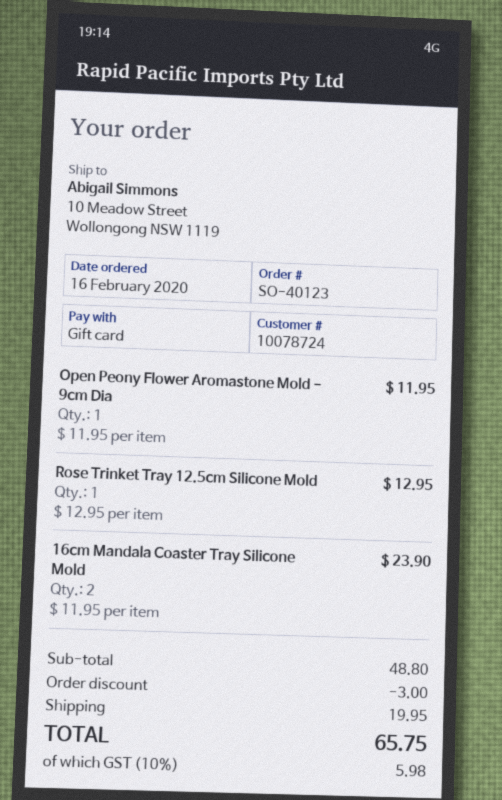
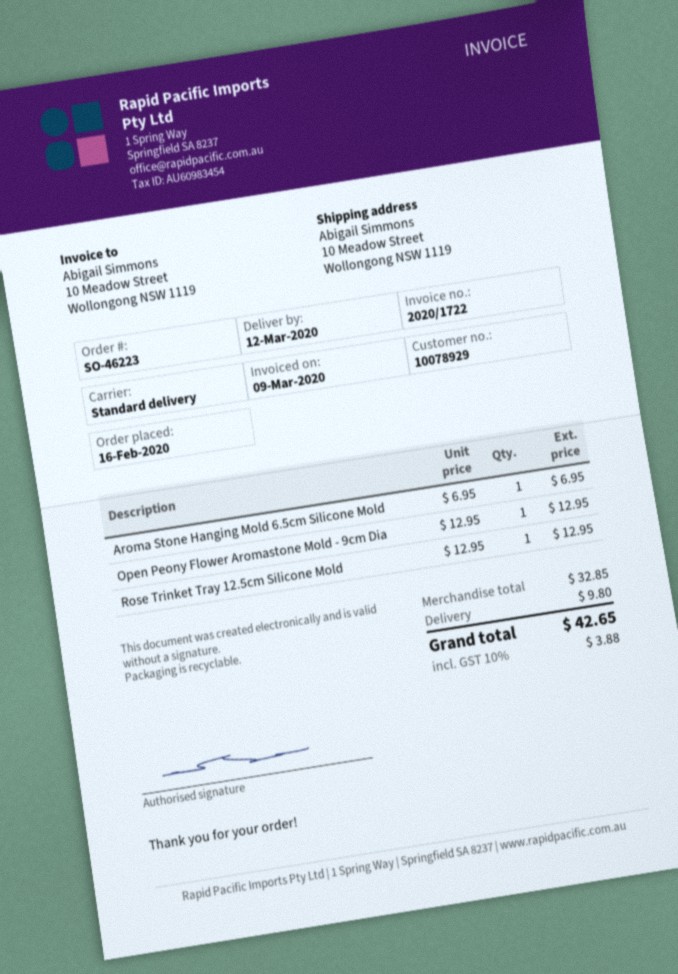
order number: SO-40123 -> SO-46223
customer number: 10078724 -> 10078929
Open Peony Flower Aromastone Mold - 9cm Dia: 1 x 11.95 = 11.95 -> 1 x 12.95 = 12.95
16cm Mandala Coaster Tray Silicone Mold: 2 x 11.95 = 23.90 -> none
Aroma Stone Hanging Mold 6.5cm Silicone Mold: none -> 1 x 6.95 = 6.95
subtotal: 48.80 -> 32.85
discount: 3.00 -> none
shipping: 19.95 -> 9.80
tax: 10% = 5.98 -> 10% = 3.88
total: 65.75 -> 42.65

